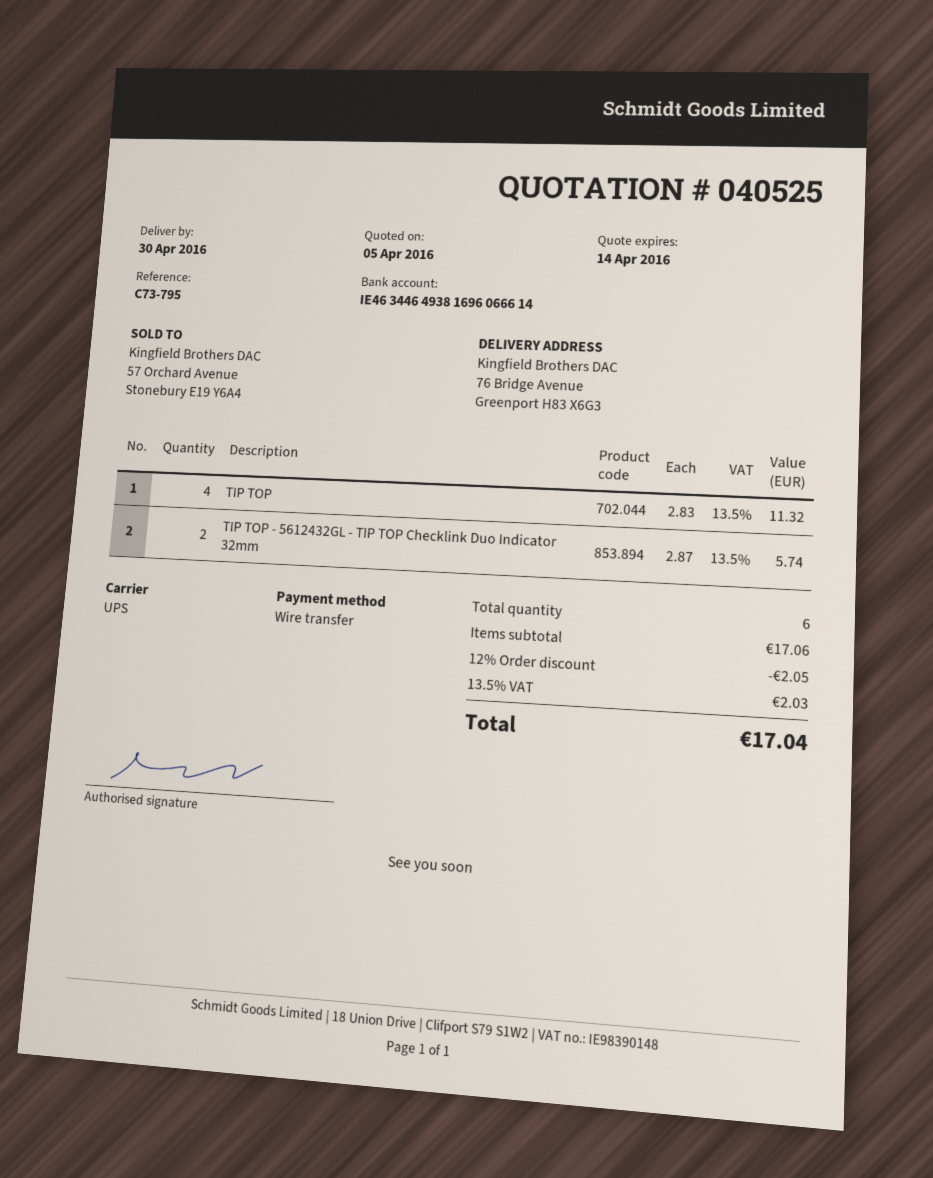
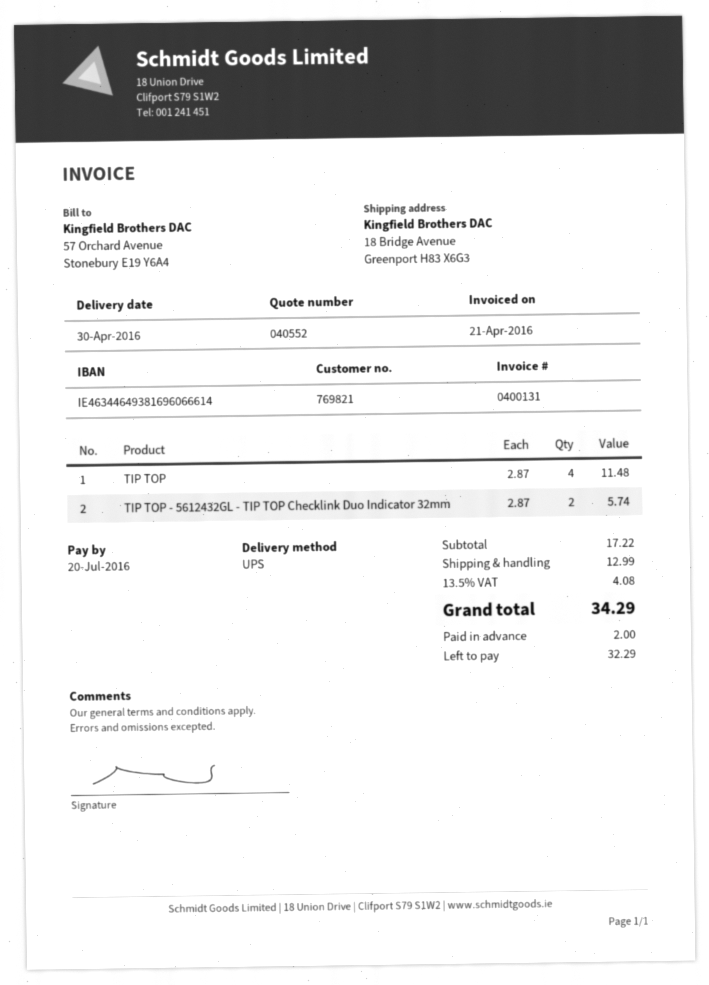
quote number: 040525 -> 040552
ship to: 76 Bridge Avenue, Greenport H83 X6G3 -> 18 Bridge Avenue, Greenport H83 X6G3
TIP TOP: 4 x 2.83 = 11.32 -> 4 x 2.87 = 11.48
subtotal: 17.06 -> 17.22
discount: 12% = 2.05 -> none
shipping: none -> 12.99
tax: 13.5% = 2.03 -> 13.5% = 4.08
total: 17.04 -> 34.29

